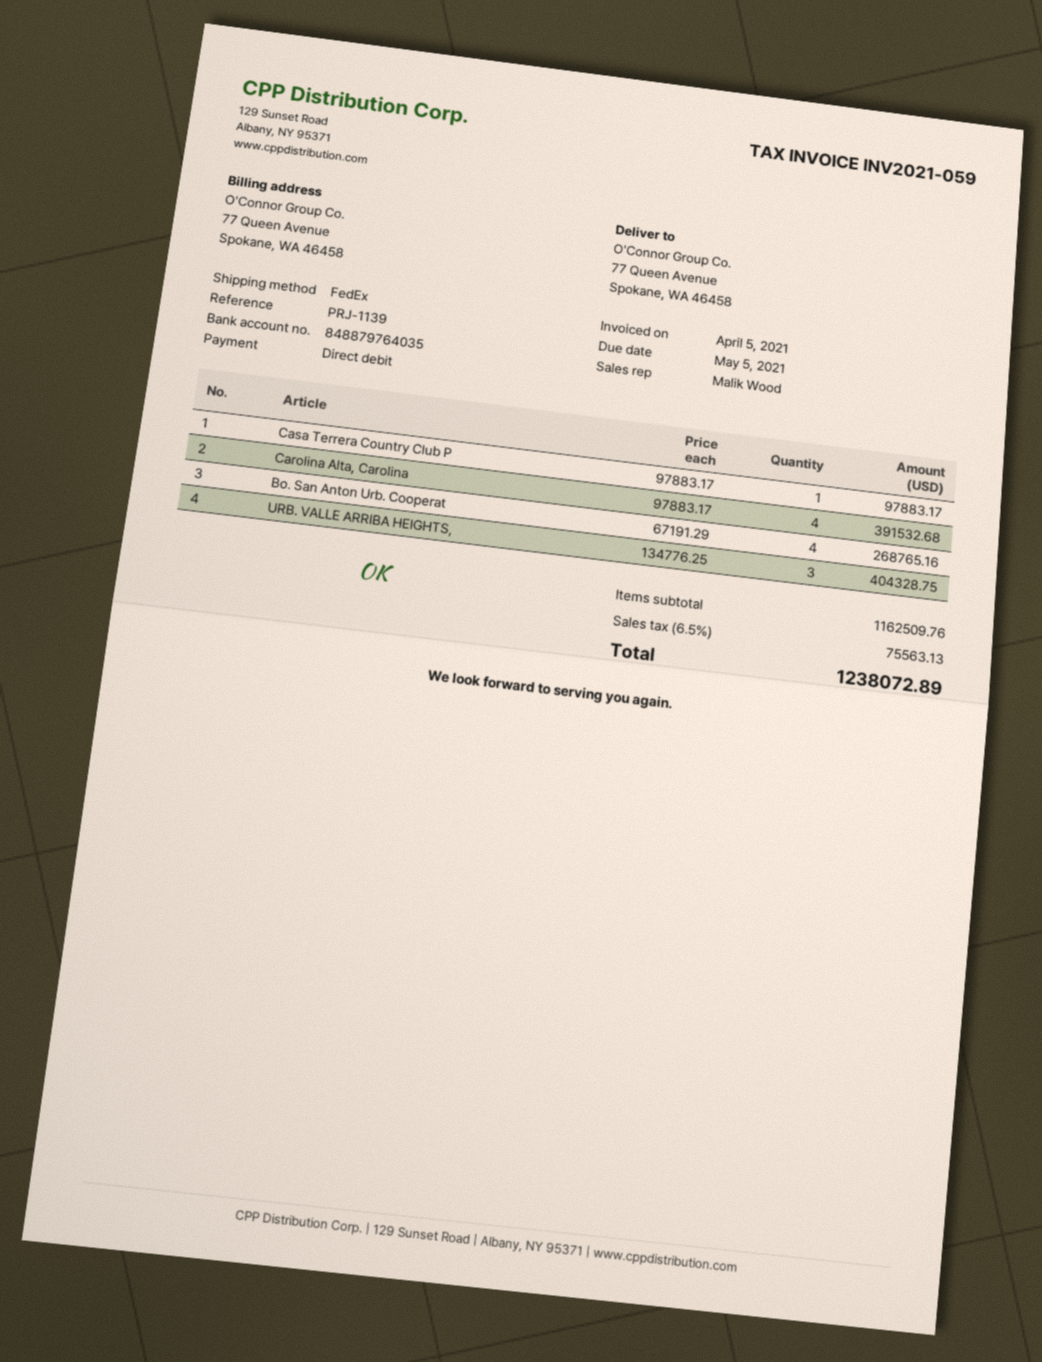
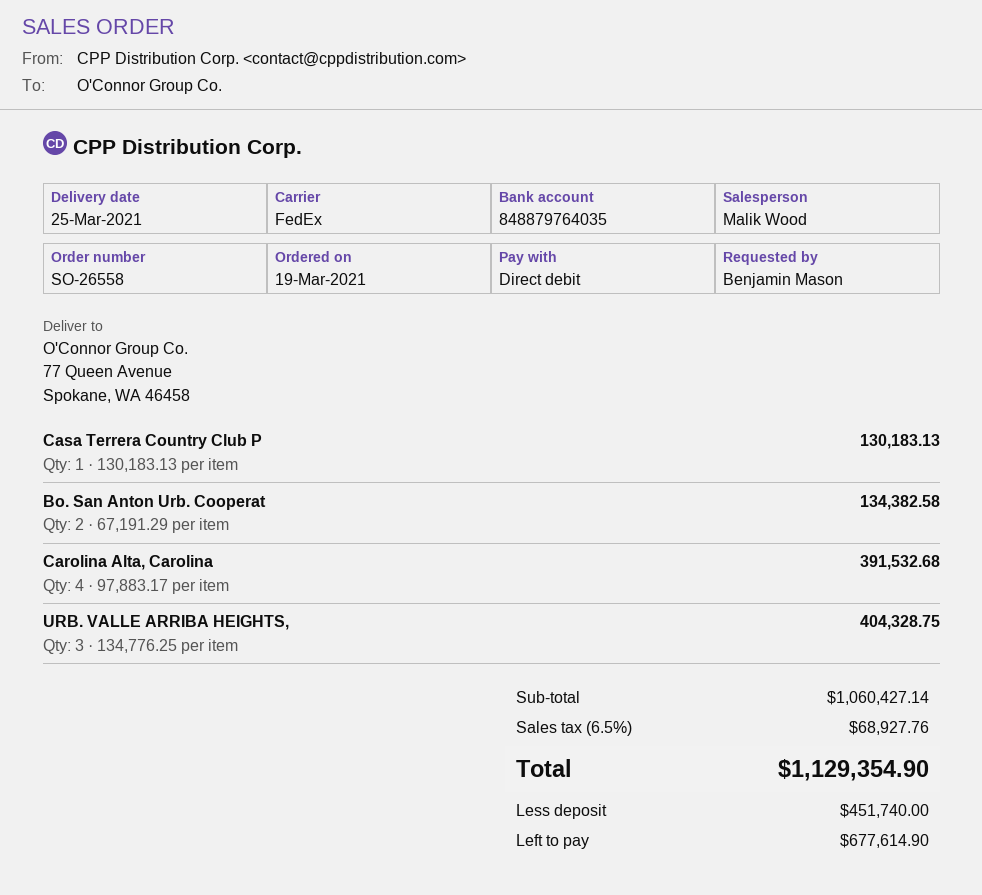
Casa Terrera Country Club P: 1 x 97883.17 = 97883.17 -> 1 x 130183.13 = 130183.13
Bo. San Anton Urb. Cooperat: 4 x 67191.29 = 268765.16 -> 2 x 67191.29 = 134382.58
subtotal: 1162509.76 -> 1060427.14
tax: 6.5% = 75563.13 -> 6.5% = 68927.76
total: 1238072.89 -> 1129354.90

